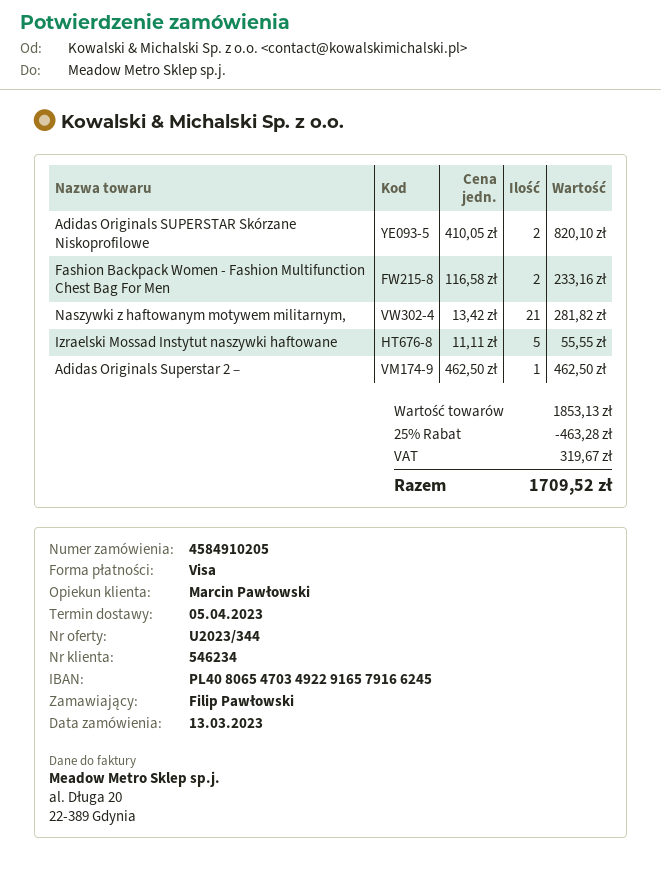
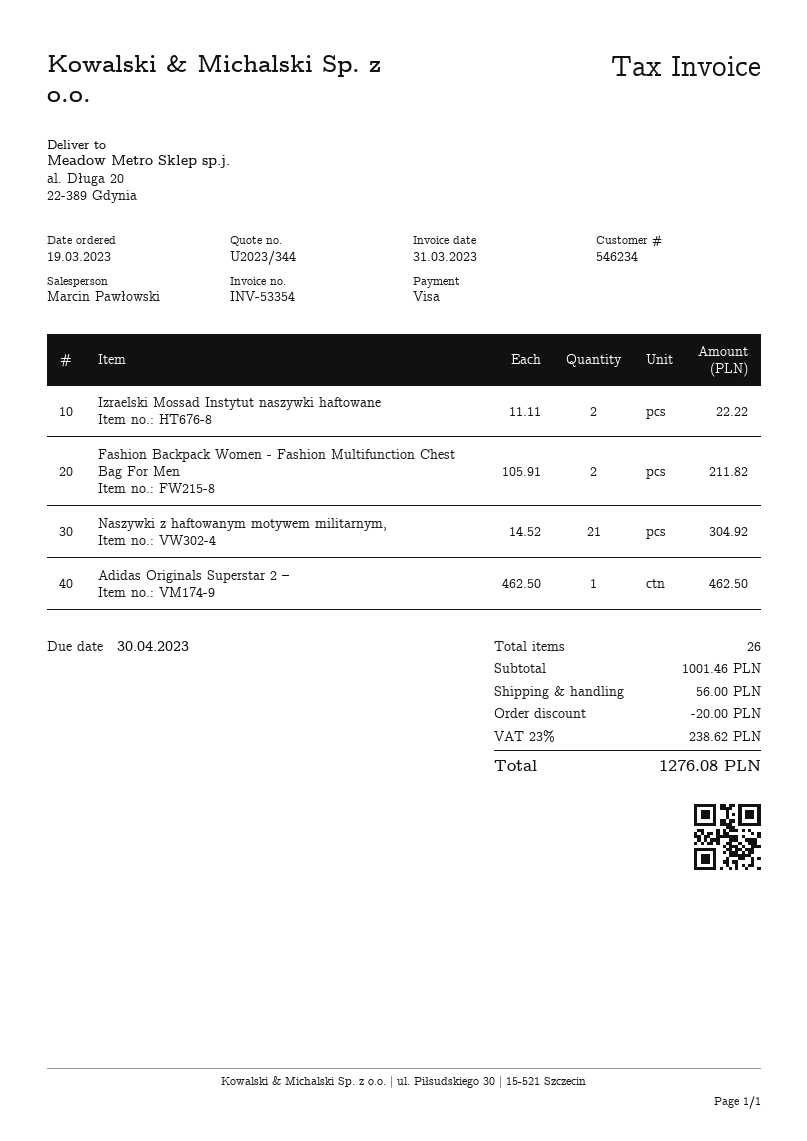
order date: 2023-03-13 -> 2023-03-19
Adidas Originals SUPERSTAR Skórzane Niskoprofilowe: 2 x 410.05 = 820.10 -> none
Fashion Backpack Women - Fashion Multifunction Chest Bag For Men: 2 x 116.58 = 233.16 -> 2 x 105.91 = 211.82
Naszywki z haftowanym motywem militarnym,: 21 x 13.42 = 281.82 -> 21 x 14.52 = 304.92
Izraelski Mossad Instytut naszywki haftowane: 5 x 11.11 = 55.55 -> 2 x 11.11 = 22.22
subtotal: 1853.13 -> 1001.46
discount: 463.28 -> 20.00
shipping: none -> 56.00
tax: 319.67 -> 238.62
total: 1709.52 -> 1276.08

